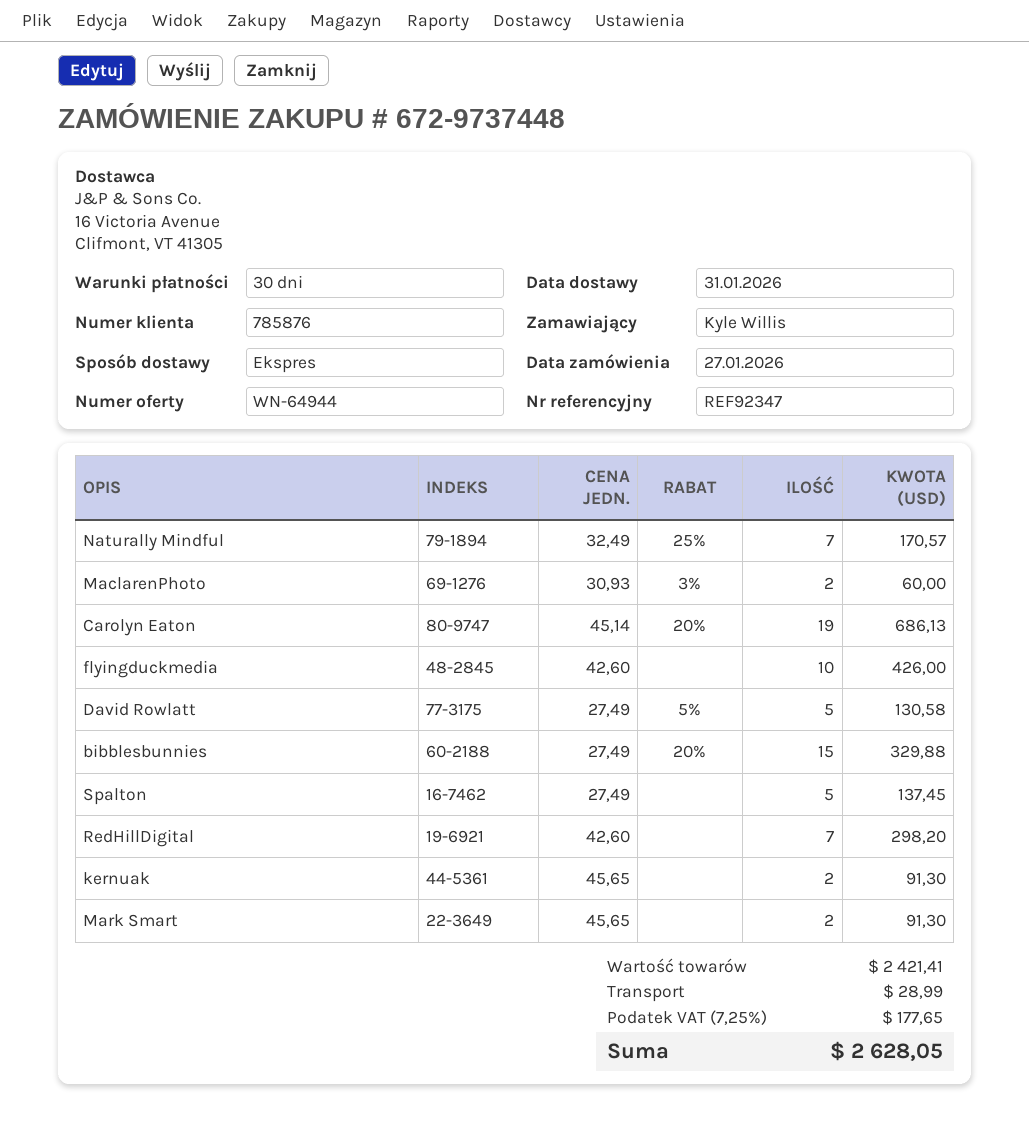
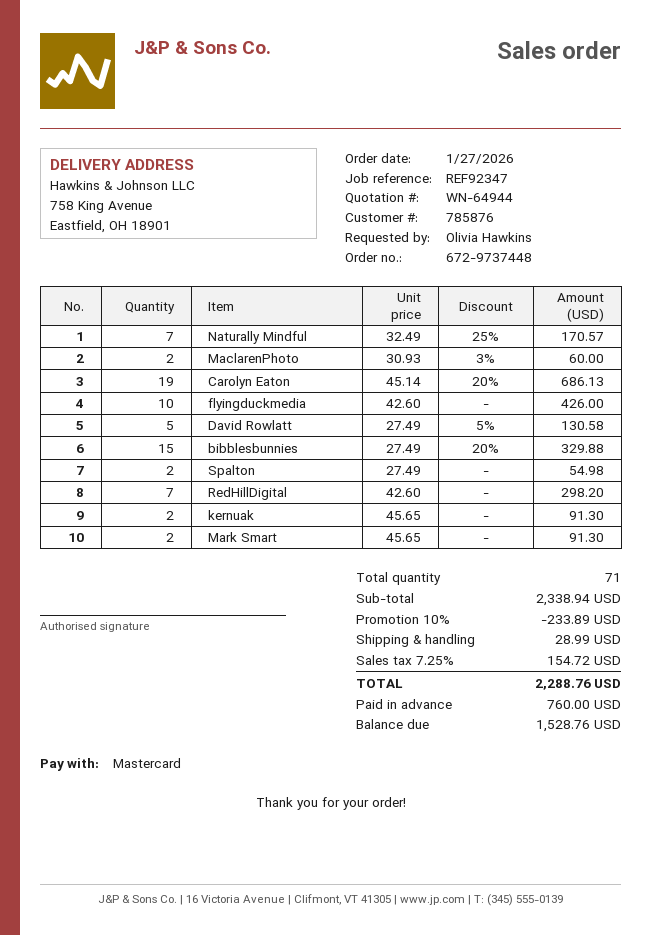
ordered by: Kyle Willis -> Olivia Hawkins
Spalton: 5 x 27.49 = 137.45 -> 2 x 27.49 = 54.98
subtotal: 2421.41 -> 2338.94
discount: none -> 10% = 233.89
tax: 7.25% = 177.65 -> 7.25% = 154.72
total: 2628.05 -> 2288.76

